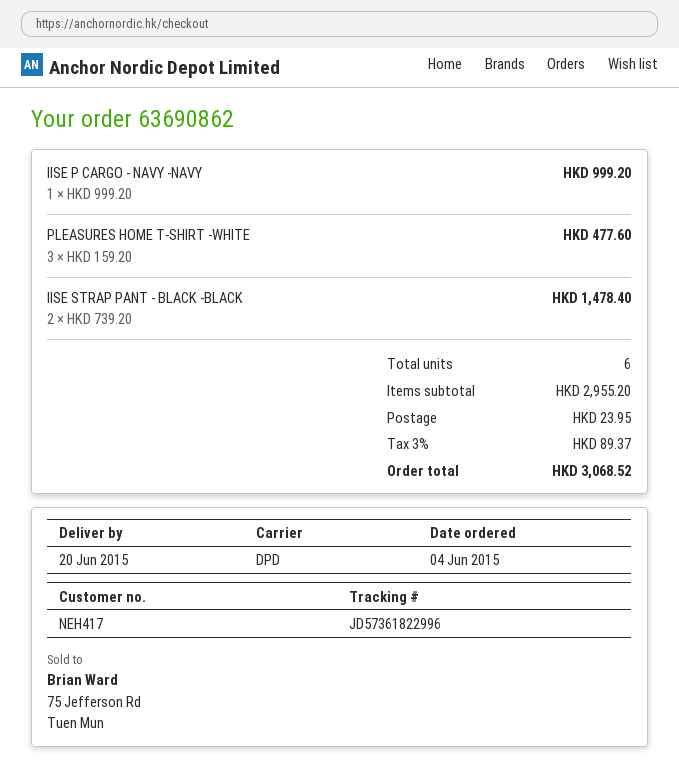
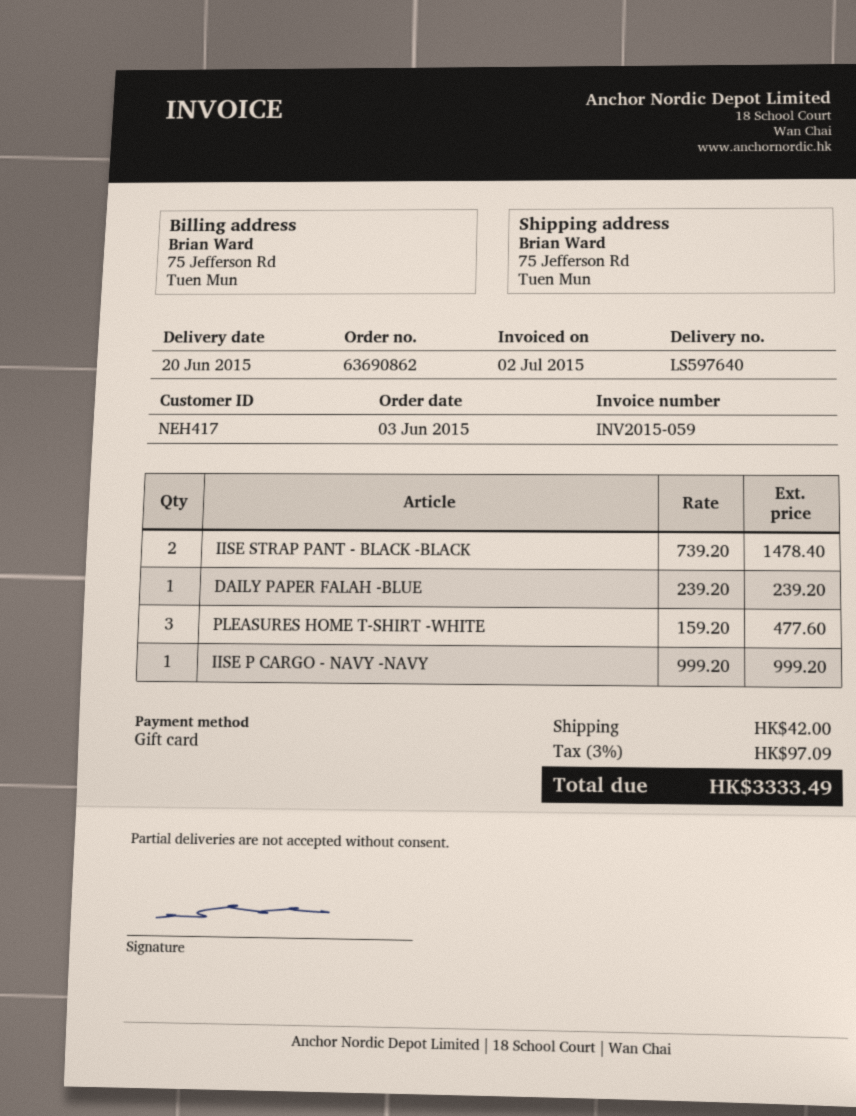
order date: 2015-06-04 -> 2015-06-03
DAILY PAPER FALAH -BLUE: none -> 1 x 239.20 = 239.20
shipping: 23.95 -> 42.00
tax: 3% = 89.37 -> 3% = 97.09
total: 3068.52 -> 3333.49

